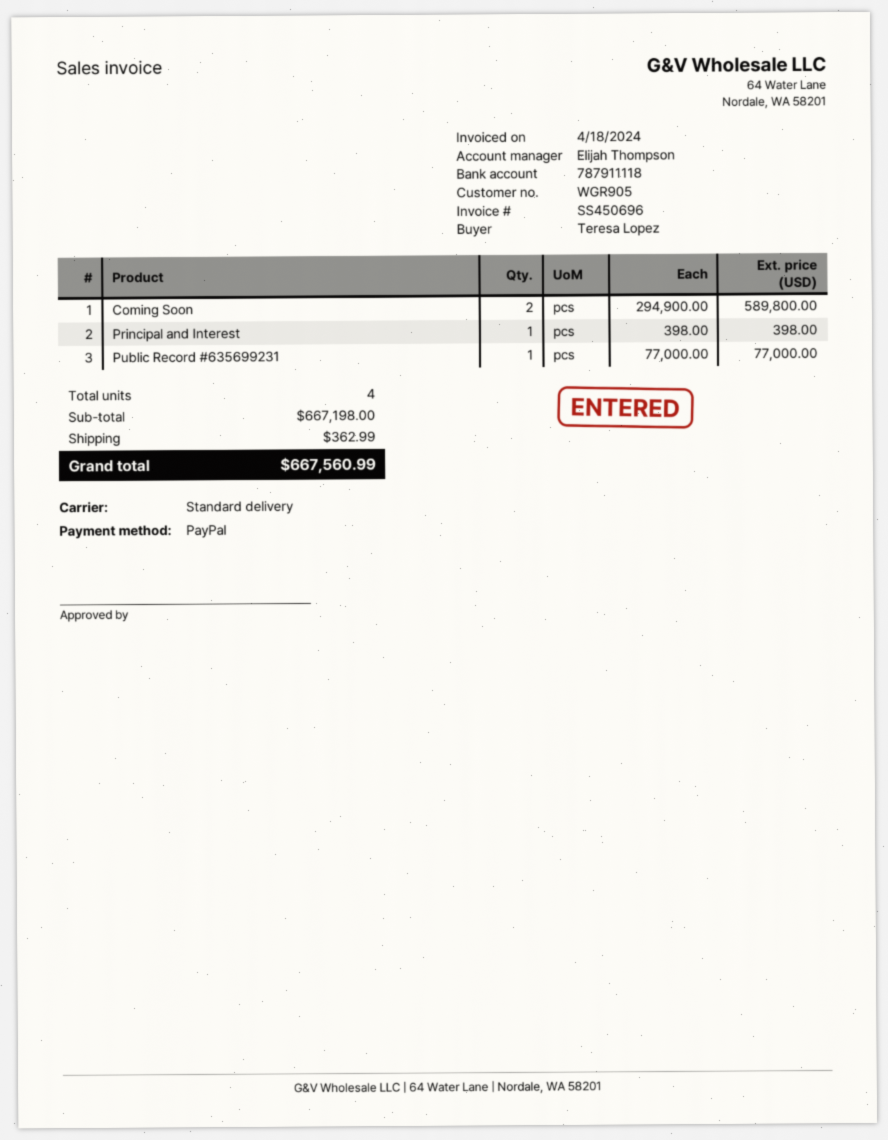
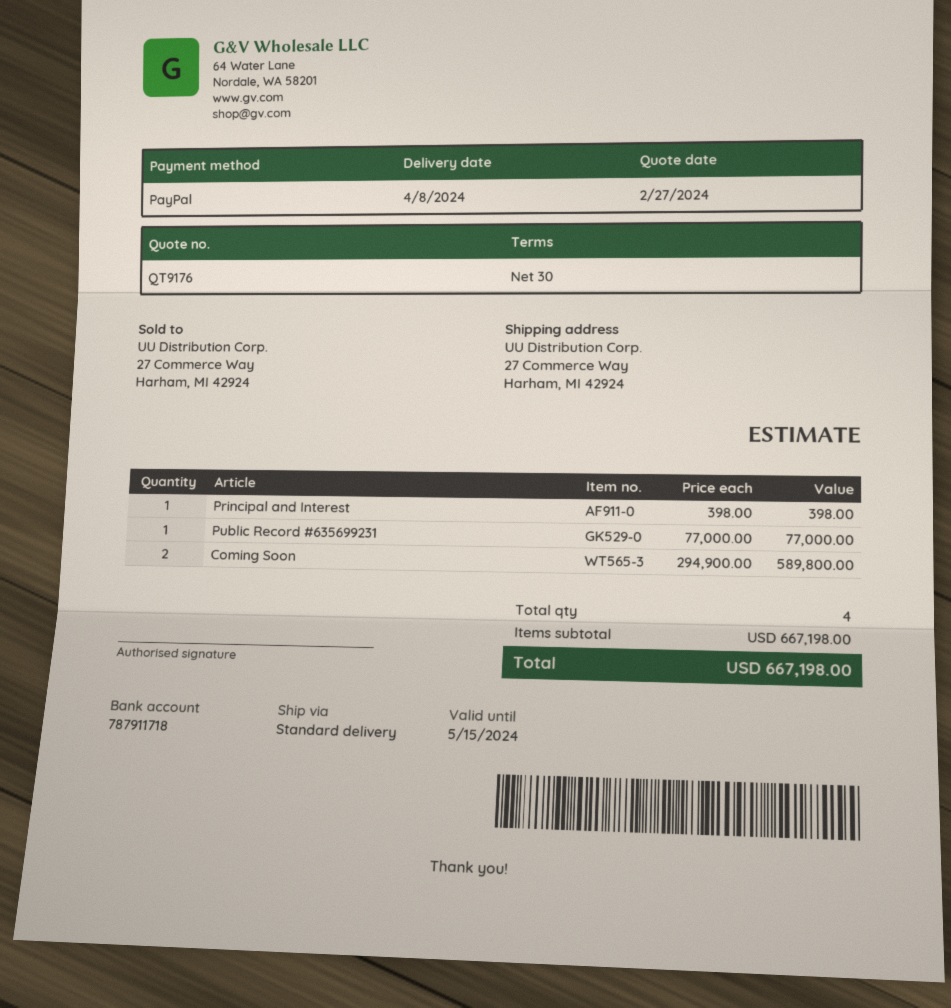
bank account: 787911118 -> 787911718
shipping: 362.99 -> none
total: 667560.99 -> 667198.00

